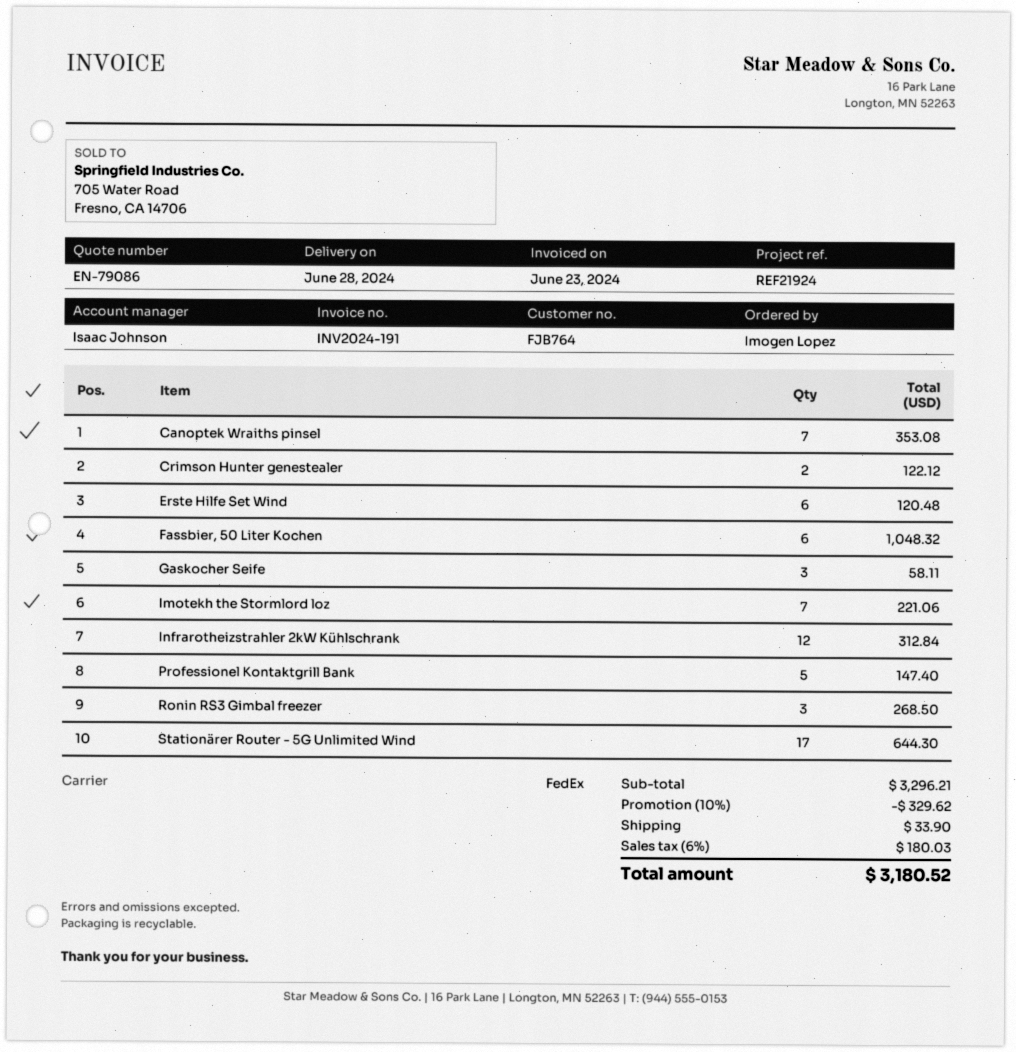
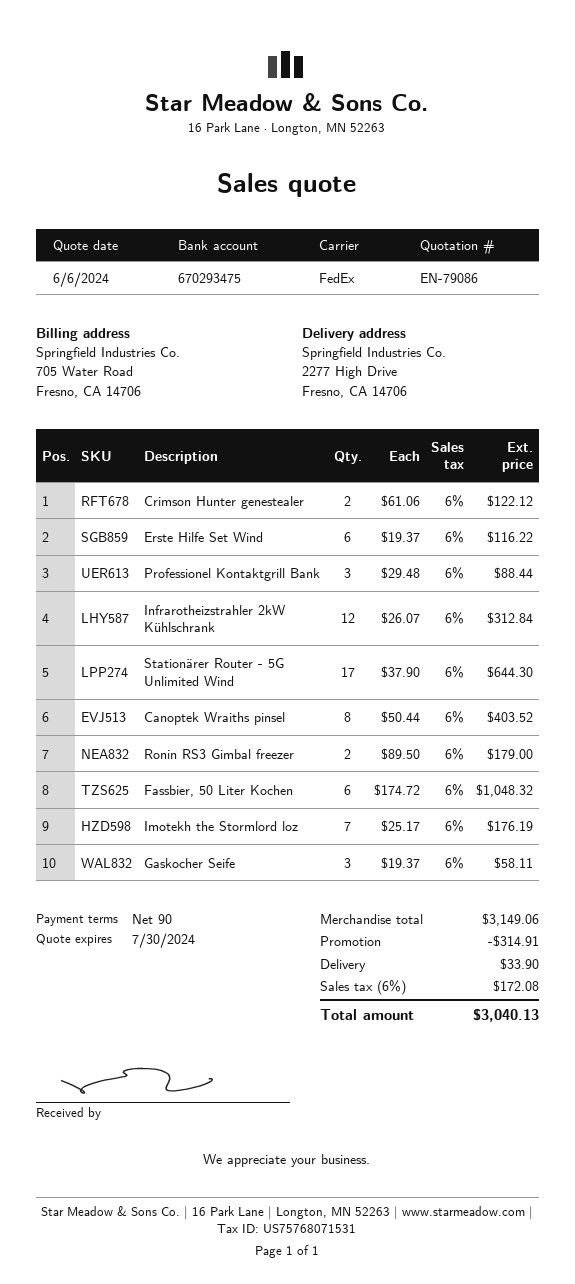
Canoptek Wraiths pinsel: 7 for 353.08 -> 8 for 403.52
Erste Hilfe Set Wind: 6 for 120.48 -> 6 for 116.22
Imotekh the Stormlord loz: 7 for 221.06 -> 7 for 176.19
Professionel Kontaktgrill Bank: 5 for 147.40 -> 3 for 88.44
Ronin RS3 Gimbal freezer: 3 for 268.50 -> 2 for 179.00
subtotal: 3296.21 -> 3149.06
discount: 329.62 -> 314.91
tax: 6% = 180.03 -> 6% = 172.08
total: 3180.52 -> 3040.13

